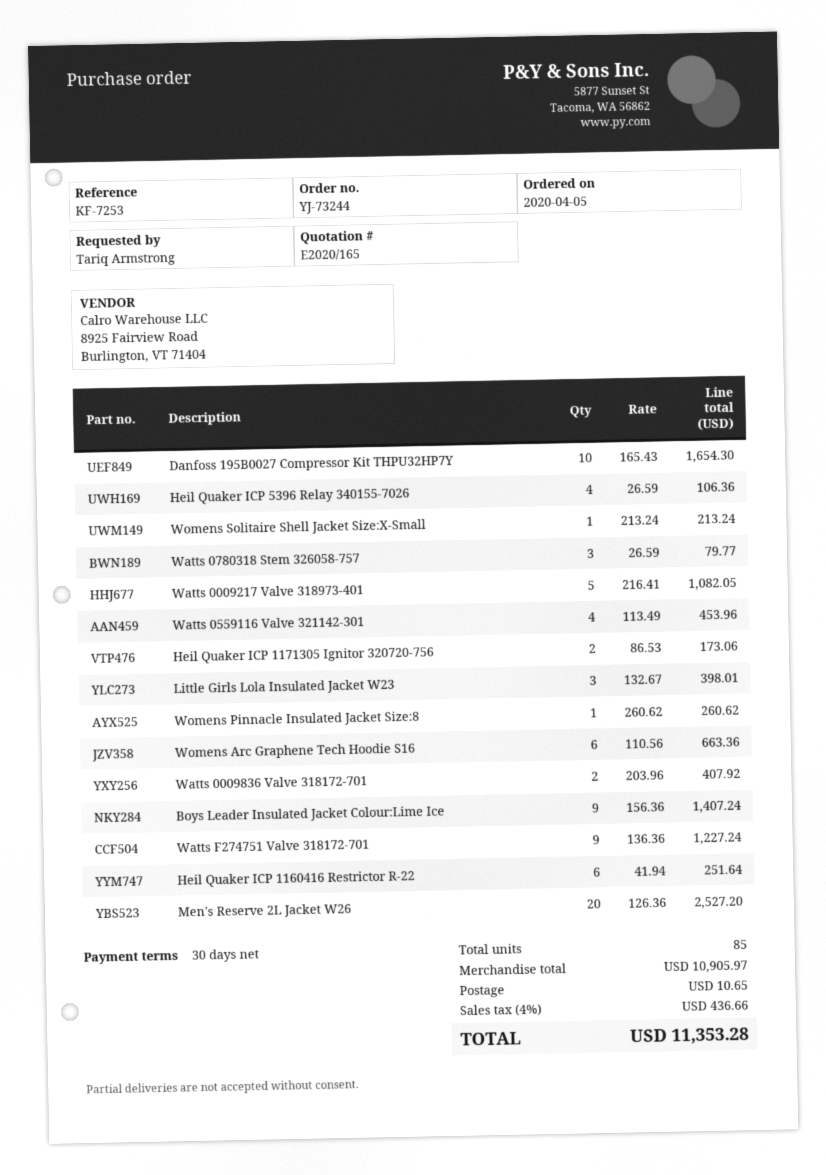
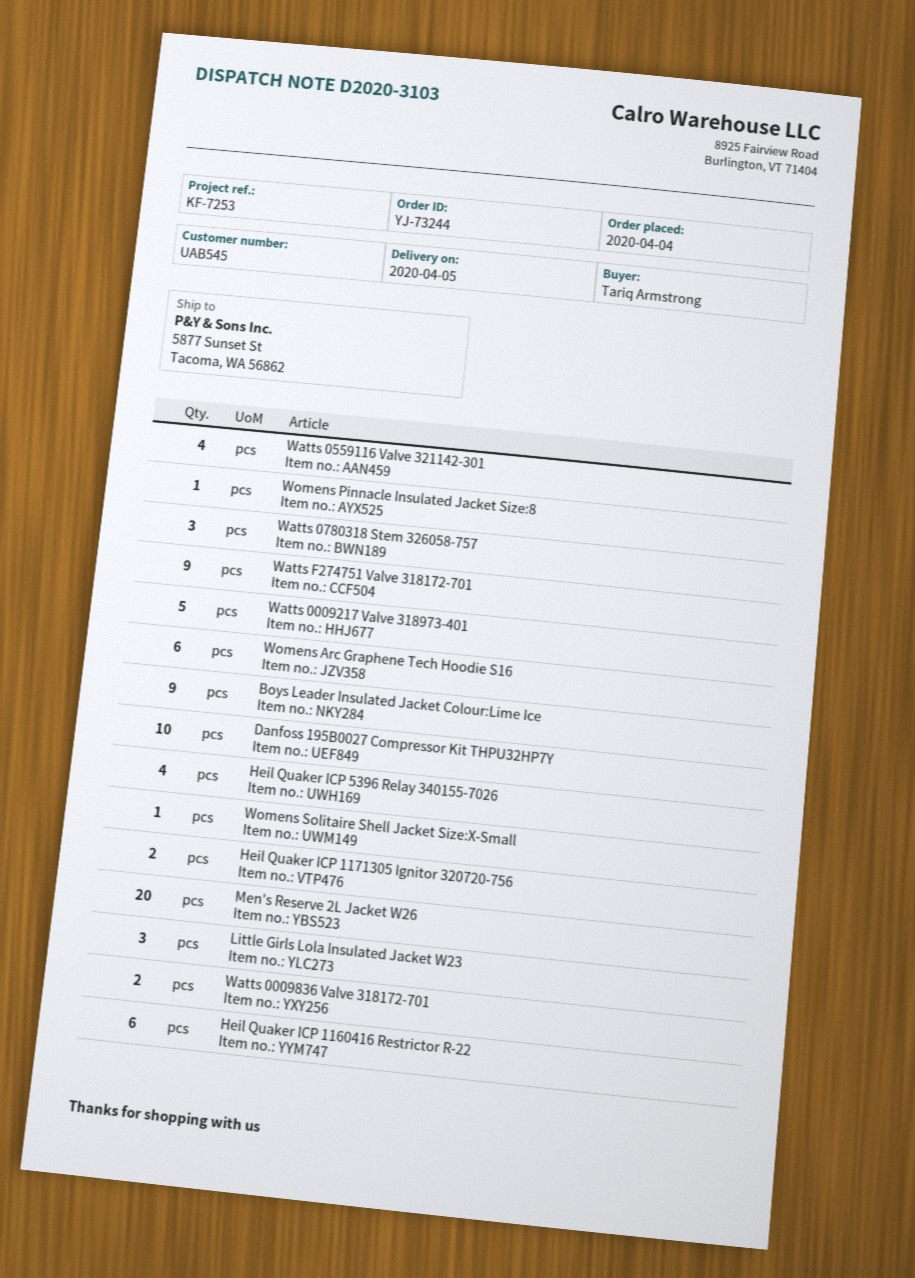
order date: 2020-04-05 -> 2020-04-04

